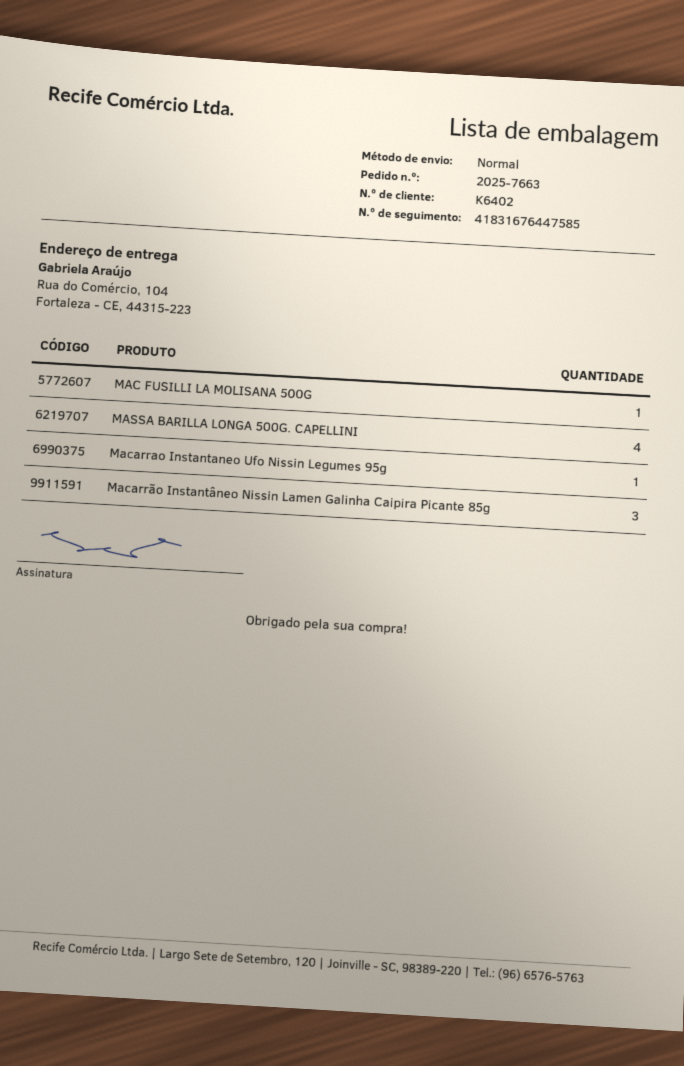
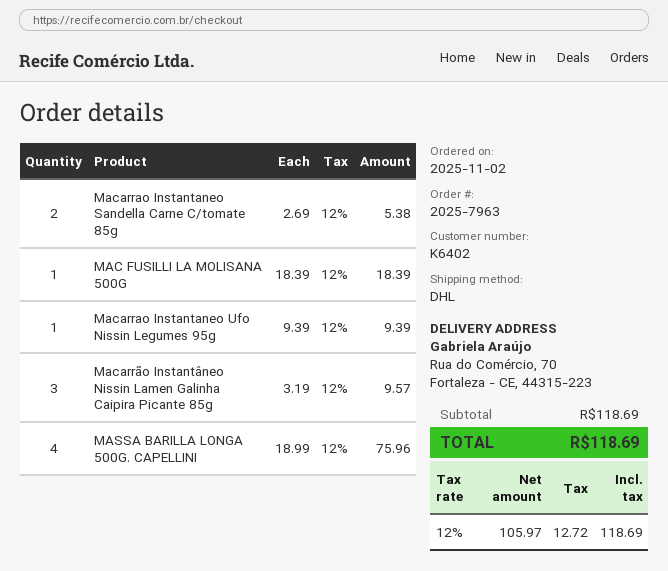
order number: 2025-7663 -> 2025-7963
shipping method: standard -> DHL
ship to: Rua do Comércio, 104, Fortaleza - CE, 44315-223 -> Rua do Comércio, 70, Fortaleza - CE, 44315-223
Macarrao Instantaneo Sandella Carne C/tomate 85g: none -> 2

